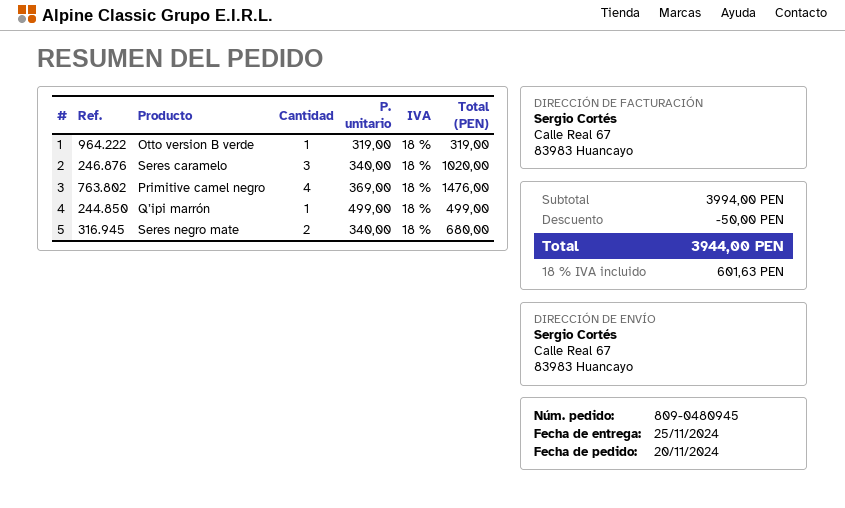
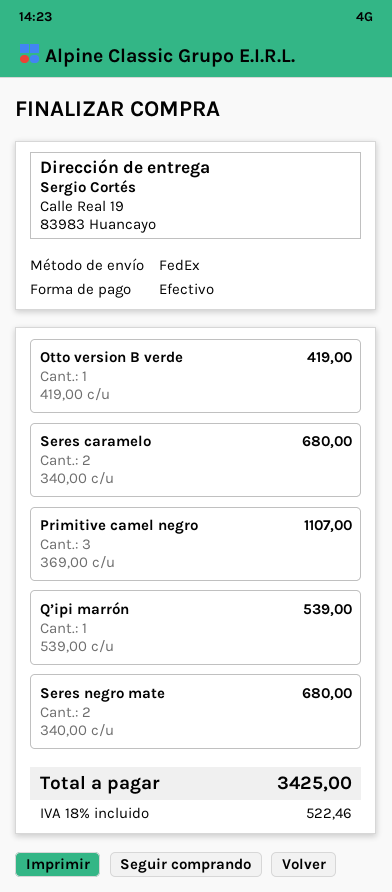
ship to: Calle Real 67, 83983 Huancayo -> Calle Real 19, 83983 Huancayo
Otto version B verde: 1 x 319.00 = 319.00 -> 1 x 419.00 = 419.00
Seres caramelo: 3 x 340.00 = 1020.00 -> 2 x 340.00 = 680.00
Primitive camel negro: 4 x 369.00 = 1476.00 -> 3 x 369.00 = 1107.00
Q’ipi marrón: 1 x 499.00 = 499.00 -> 1 x 539.00 = 539.00
discount: 50.00 -> none
tax: 18% = 601.63 -> 18% = 522.46
total: 3944.00 -> 3425.00

